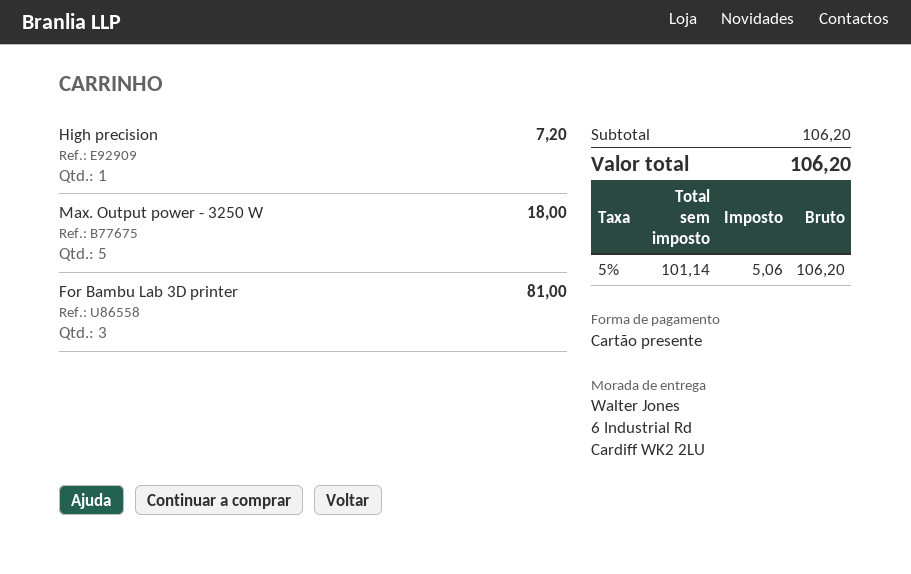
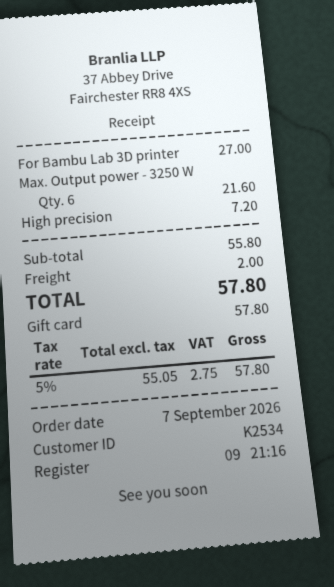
Max. Output power - 3250 W: 5 for 18.00 -> 6 for 21.60
For Bambu Lab 3D printer: 3 for 81.00 -> 1 for 27.00
subtotal: 106.20 -> 55.80
shipping: none -> 2.00
net: 101.14 -> 55.05
tax: 5% = 5.06 -> 5% = 2.75
total: 106.20 -> 57.80

